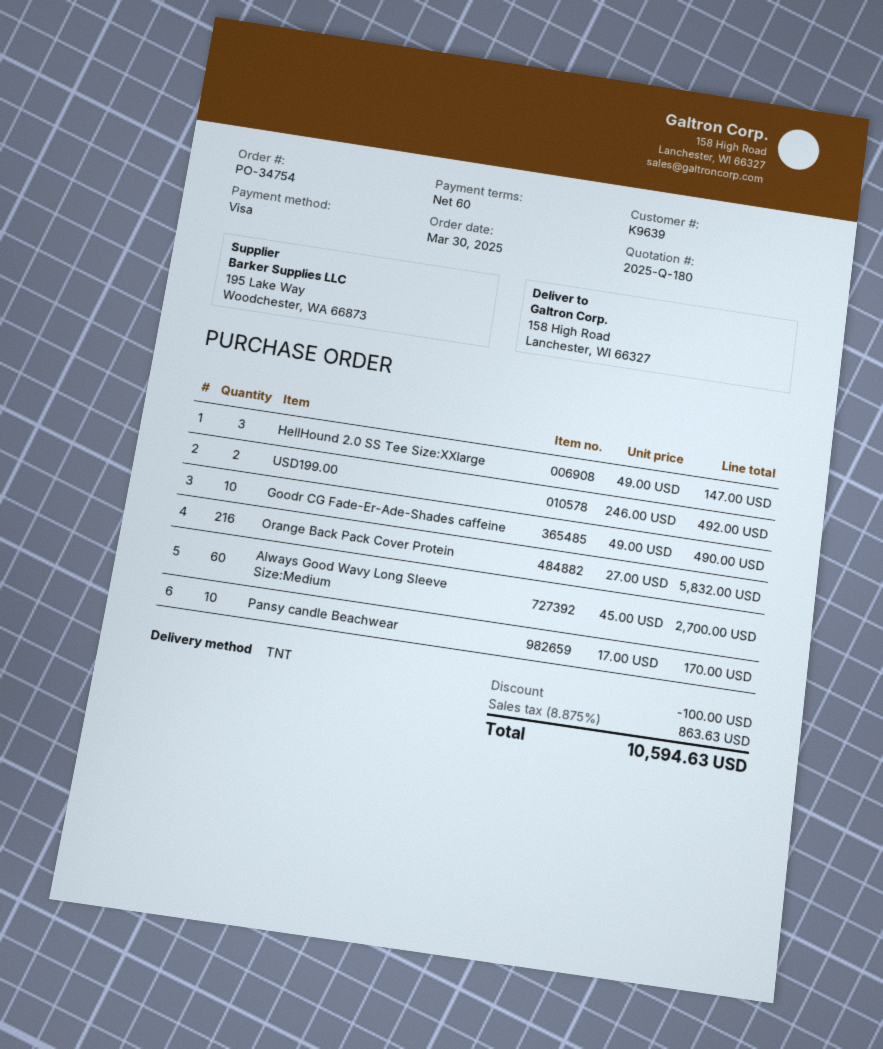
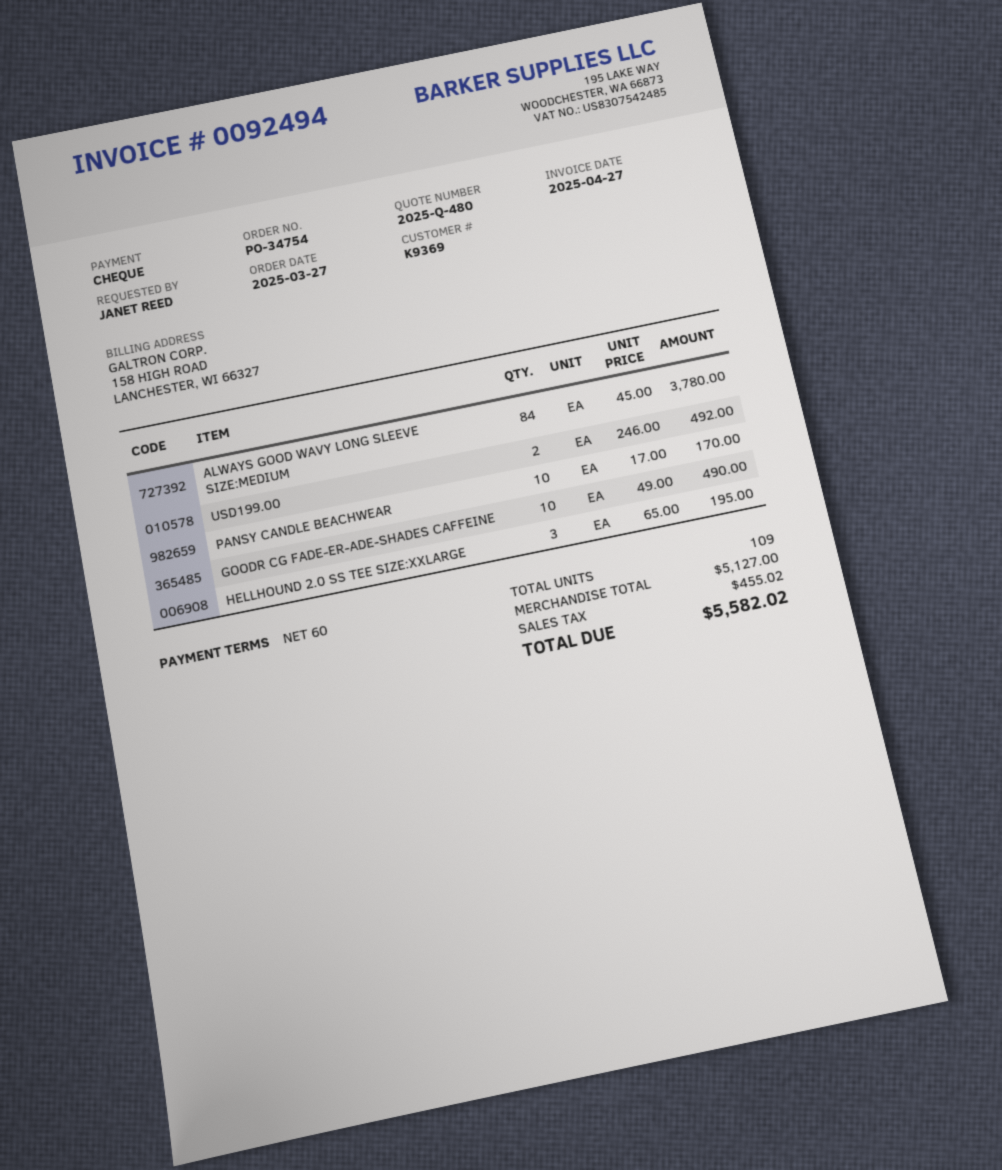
quote number: 2025-Q-180 -> 2025-Q-480
order date: 2025-03-30 -> 2025-03-27
customer number: K9639 -> K9369
payment method: Visa -> cheque
HellHound 2.0 SS Tee Size:XXlarge: 3 x 49.00 = 147.00 -> 3 x 65.00 = 195.00
Orange Back Pack Cover Protein: 216 x 27.00 = 5832.00 -> none
Always Good Wavy Long Sleeve Size:Medium: 60 x 45.00 = 2700.00 -> 84 x 45.00 = 3780.00
discount: 100.00 -> none
tax: 863.63 -> 455.02
total: 10594.63 -> 5582.02

